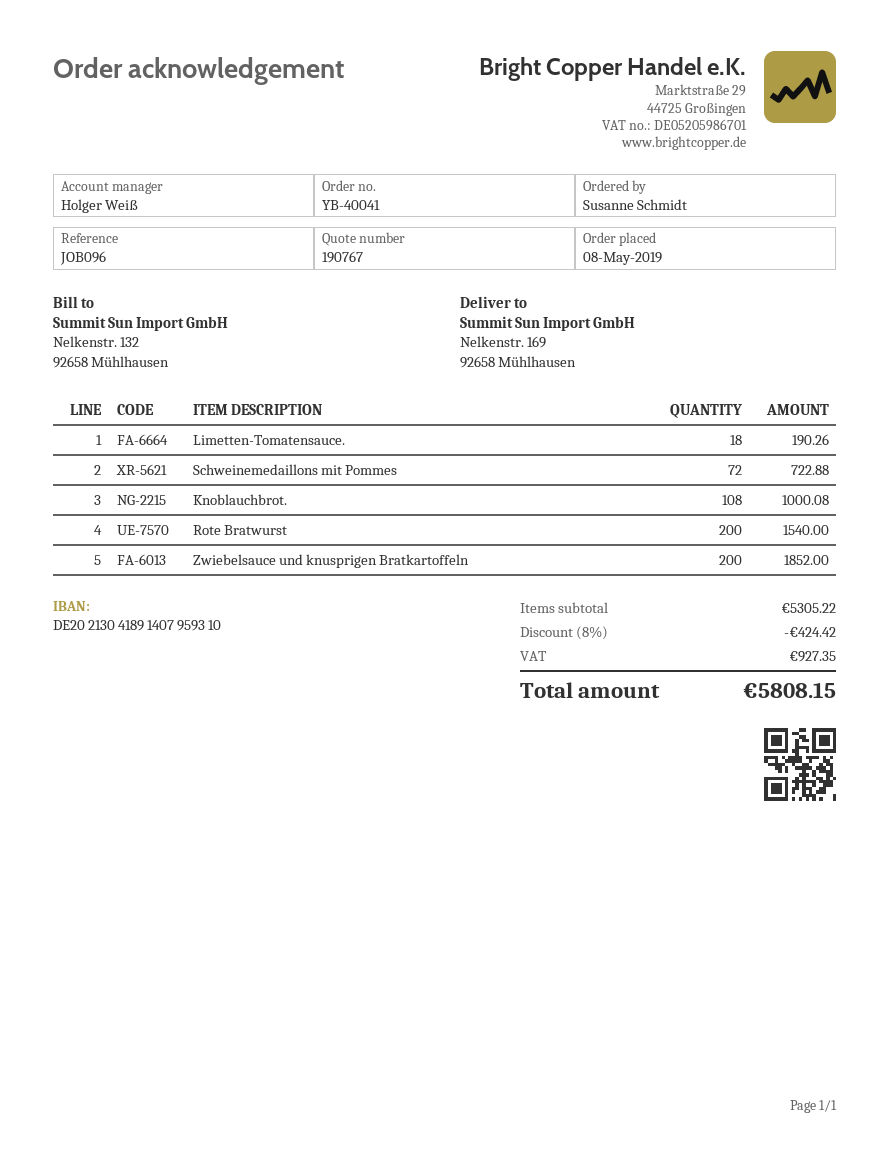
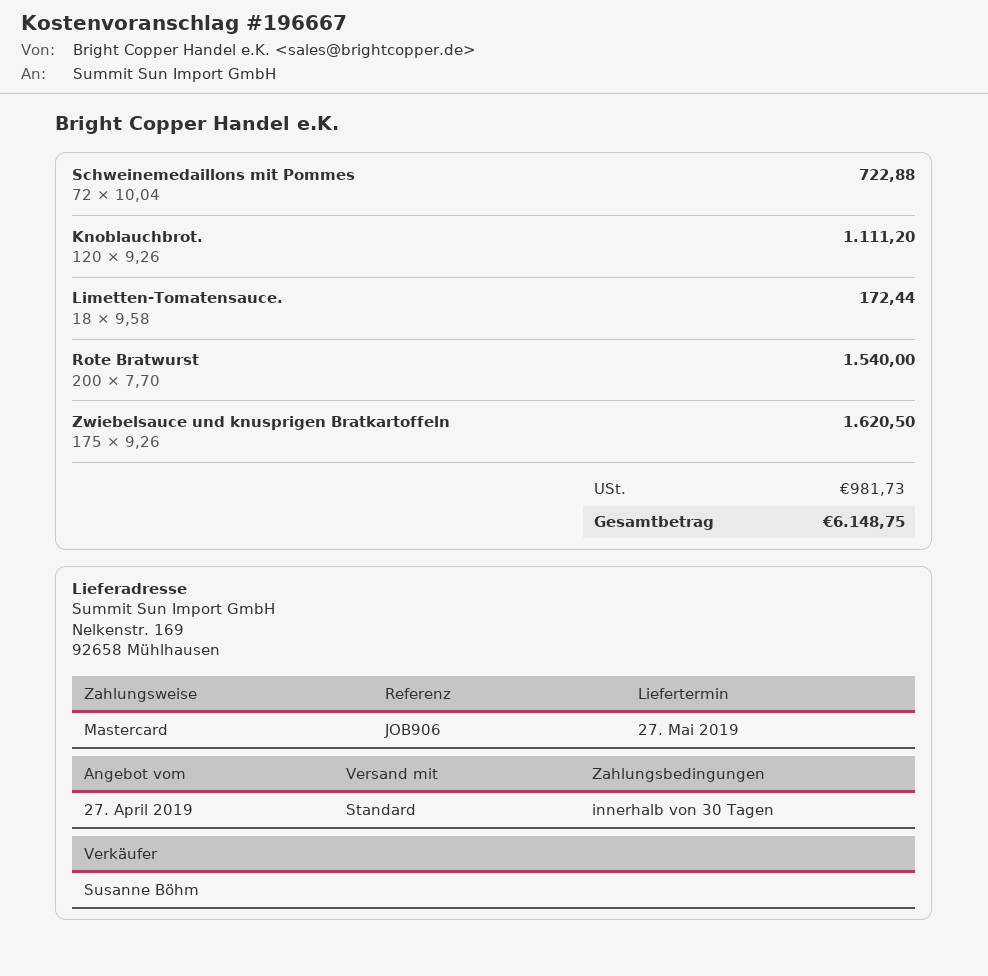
quote number: 190767 -> 196667
reference: JOB096 -> JOB906
sales rep: Holger Weiß -> Susanne Böhm
Limetten-Tomatensauce.: 18 for 190.26 -> 18 for 172.44
Knoblauchbrot.: 108 for 1000.08 -> 120 for 1111.20
Zwiebelsauce und knusprigen Bratkartoffeln: 200 for 1852.00 -> 175 for 1620.50
discount: 8% = 424.42 -> none
tax: 927.35 -> 981.73
total: 5808.15 -> 6148.75

